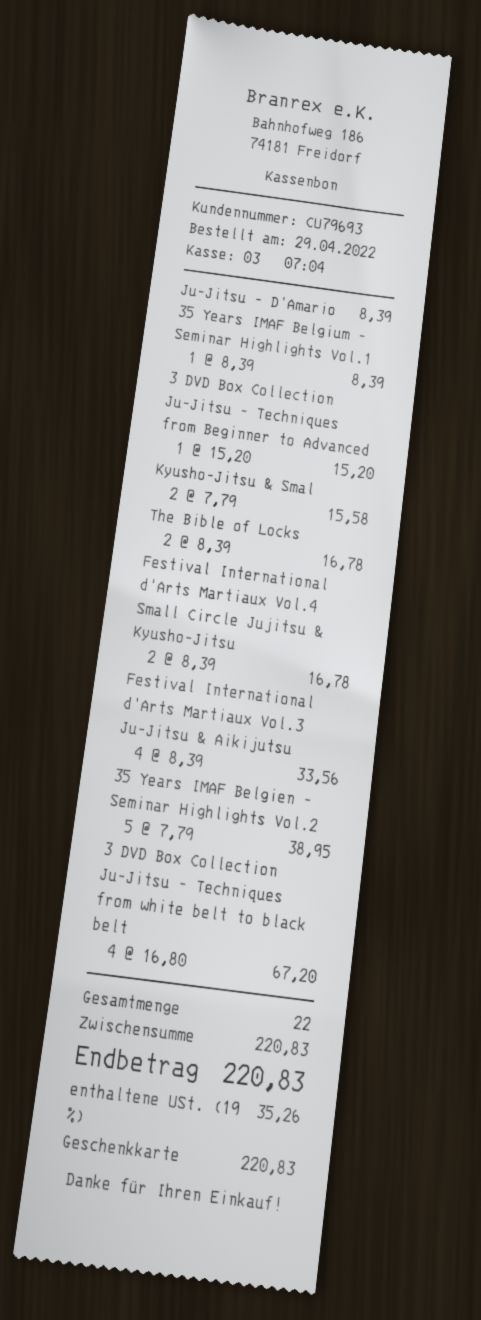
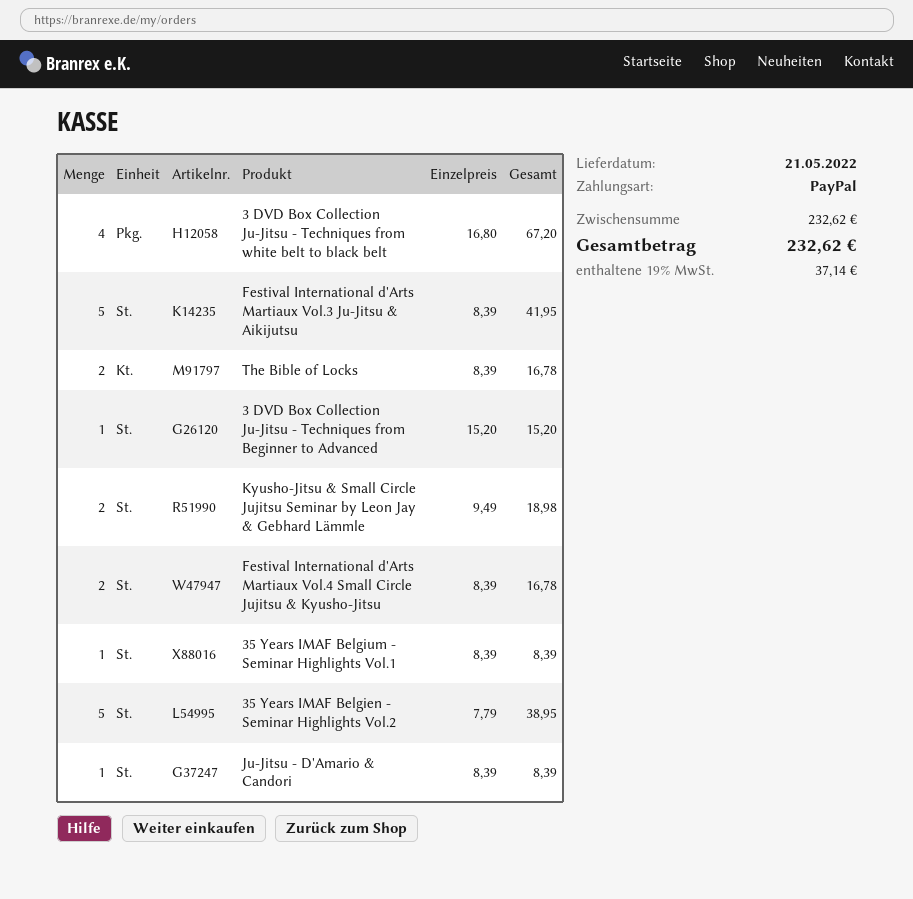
payment method: gift card -> PayPal
Kyusho-Jitsu & Smal: 2 x 7.79 = 15.58 -> 2 x 9.49 = 18.98
Festival International d'Arts Martiaux Vol.3 Ju-Jitsu & Aikijutsu: 4 x 8.39 = 33.56 -> 5 x 8.39 = 41.95
subtotal: 220.83 -> 232.62
tax: 19% = 35.26 -> 19% = 37.14
total: 220.83 -> 232.62

